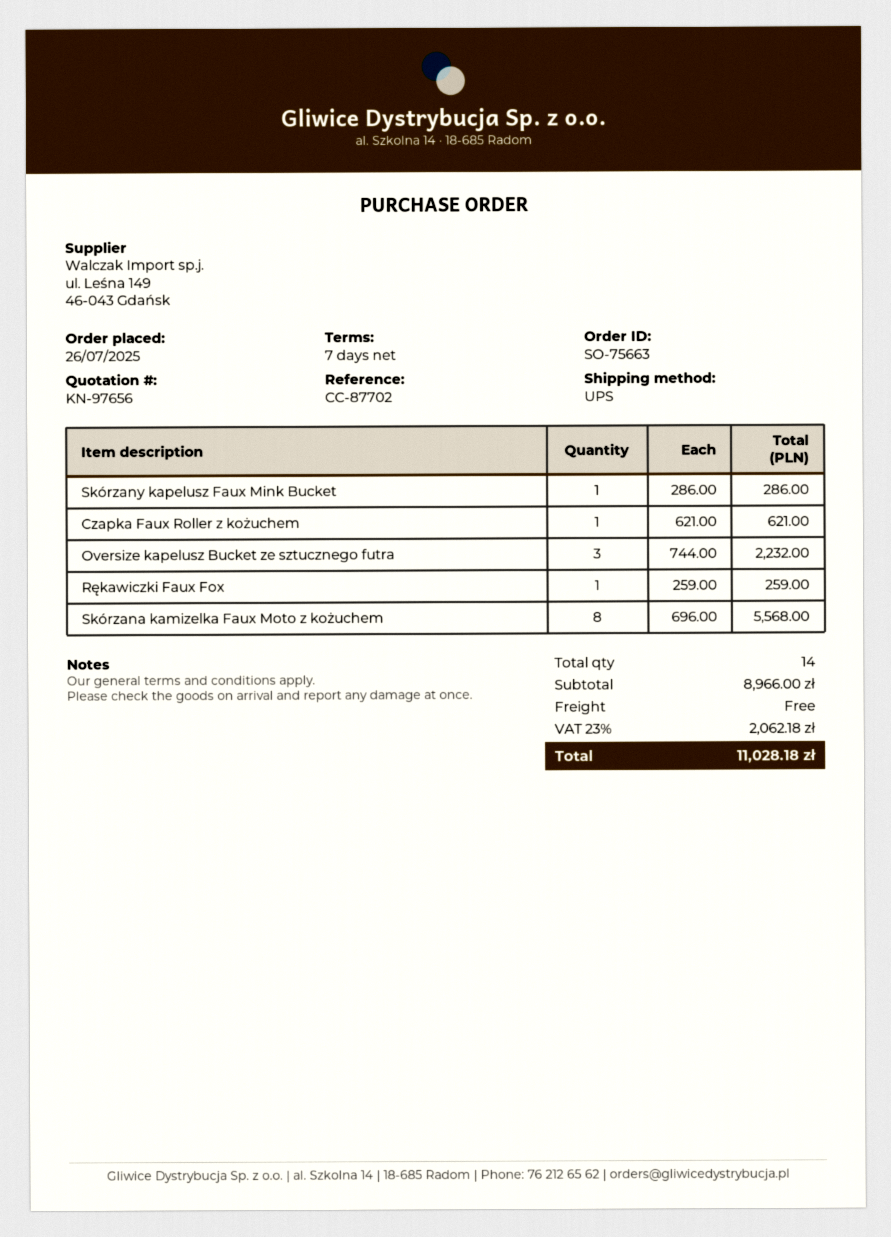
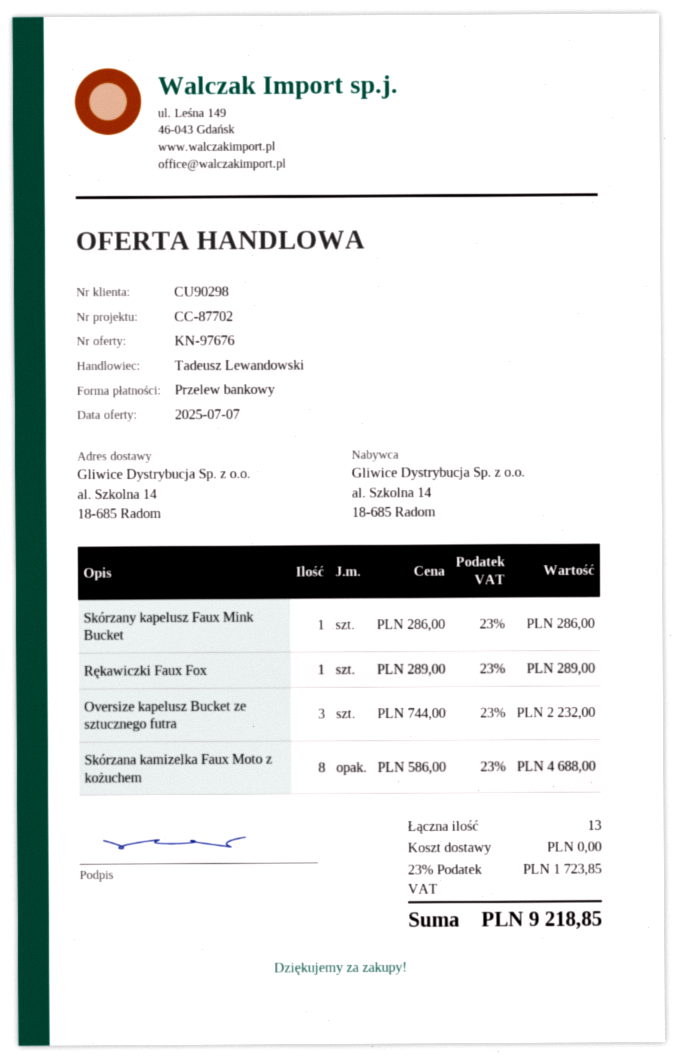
quote number: KN-97656 -> KN-97676
Czapka Faux Roller z kożuchem: 1 x 621.00 = 621.00 -> none
Rękawiczki Faux Fox: 1 x 259.00 = 259.00 -> 1 x 289.00 = 289.00
Skórzana kamizelka Faux Moto z kożuchem: 8 x 696.00 = 5568.00 -> 8 x 586.00 = 4688.00
total quantity: 14 -> 13
tax: 23% = 2062.18 -> 23% = 1723.85
total: 11028.18 -> 9218.85

